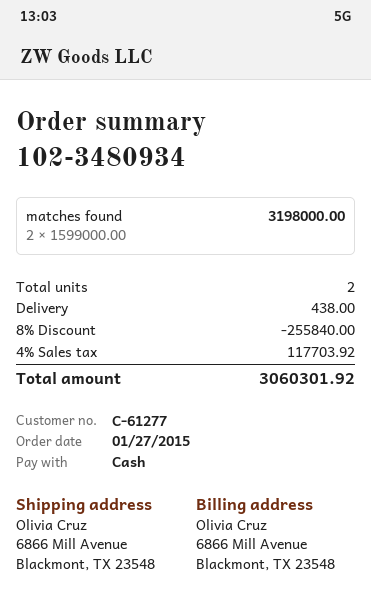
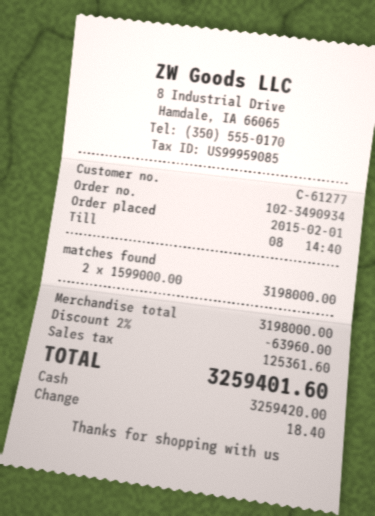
order number: 102-3480934 -> 102-3490934
order date: 2015-01-27 -> 2015-02-01
discount: 8% = 255840.00 -> 2% = 63960.00
shipping: 438.00 -> none
tax: 117703.92 -> 125361.60
total: 3060301.92 -> 3259401.60

